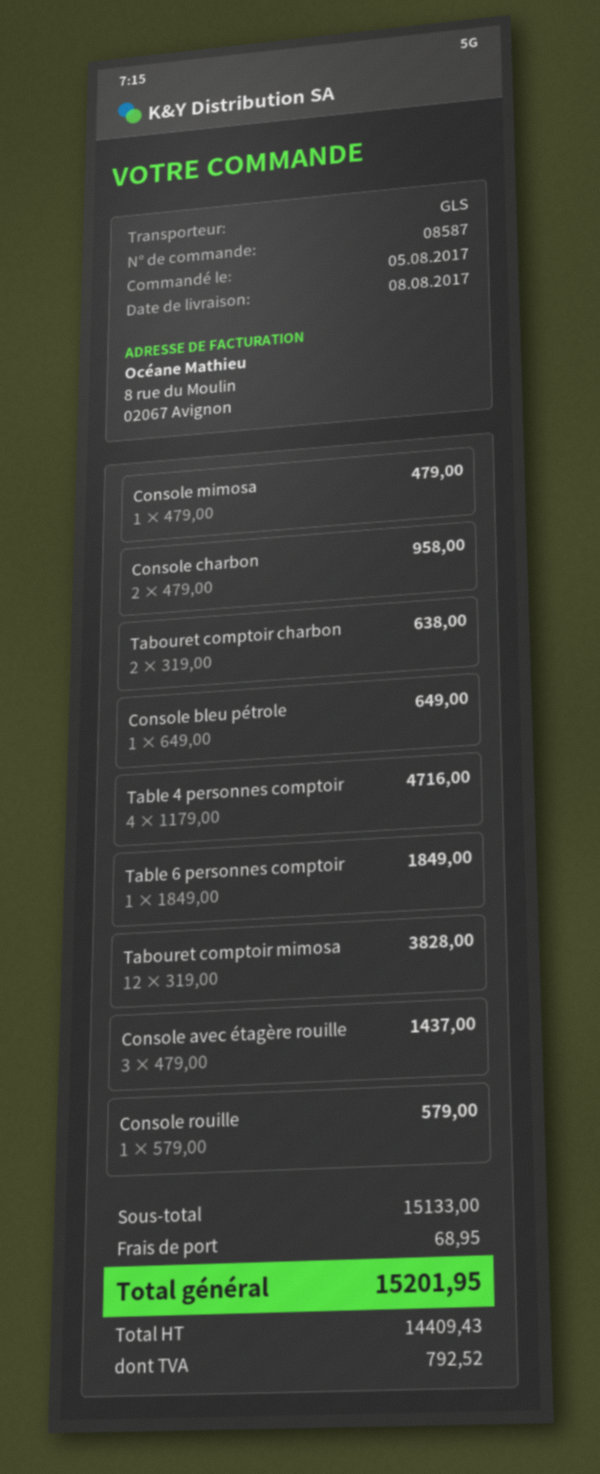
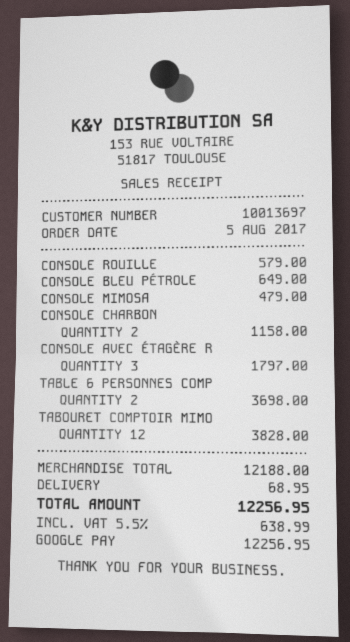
Console charbon: 2 for 958.00 -> 2 for 1158.00
Tabouret comptoir charbon: 2 for 638.00 -> none
Table 4 personnes comptoir: 4 for 4716.00 -> none
Table 6 personnes comptoir: 1 for 1849.00 -> 2 for 3698.00
Console avec étagère rouille: 3 for 1437.00 -> 3 for 1797.00
subtotal: 15133.00 -> 12188.00
tax: 792.52 -> 638.99
total: 15201.95 -> 12256.95

